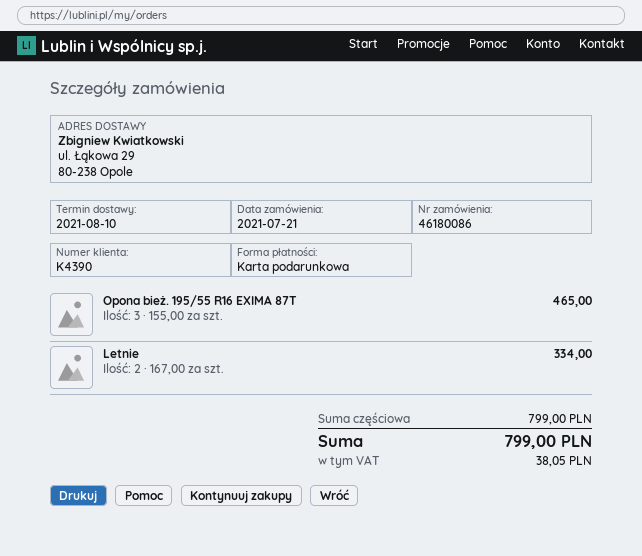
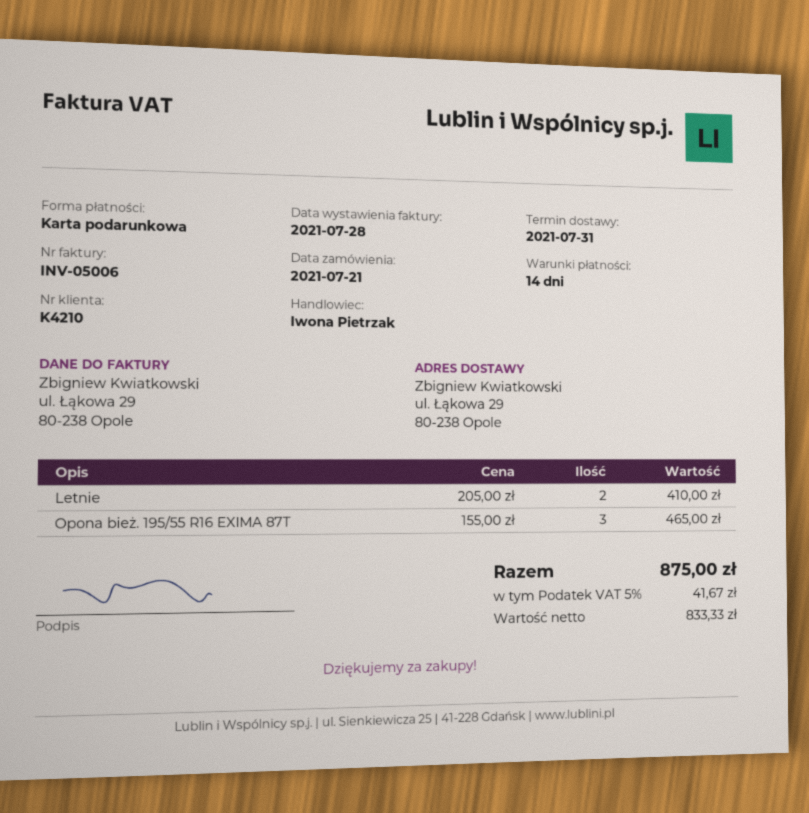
delivery date: 2021-08-10 -> 2021-07-31
customer number: K4390 -> K4210
Letnie: 2 x 167.00 = 334.00 -> 2 x 205.00 = 410.00
tax: 38.05 -> 41.67
total: 799.00 -> 875.00

